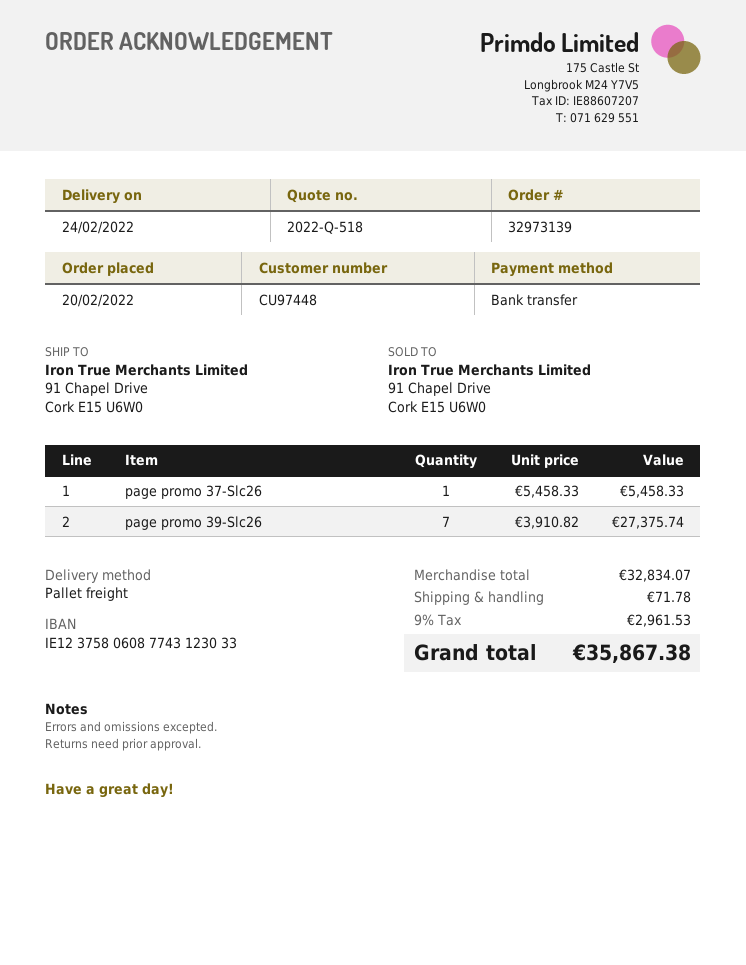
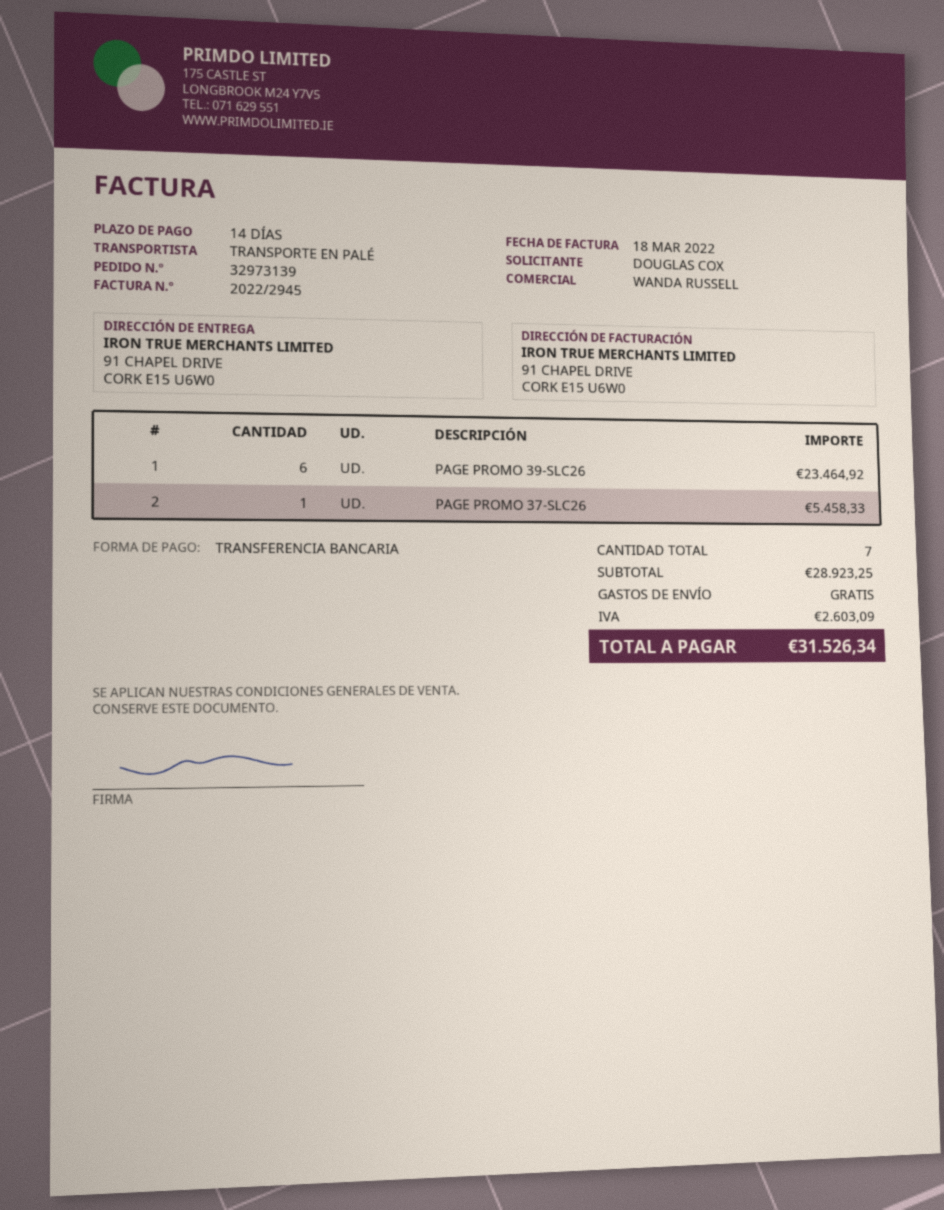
page promo 39-Slc26: 7 for 27375.74 -> 6 for 23464.92
subtotal: 32834.07 -> 28923.25
shipping: 71.78 -> 0.00
tax: 2961.53 -> 2603.09
total: 35867.38 -> 31526.34

